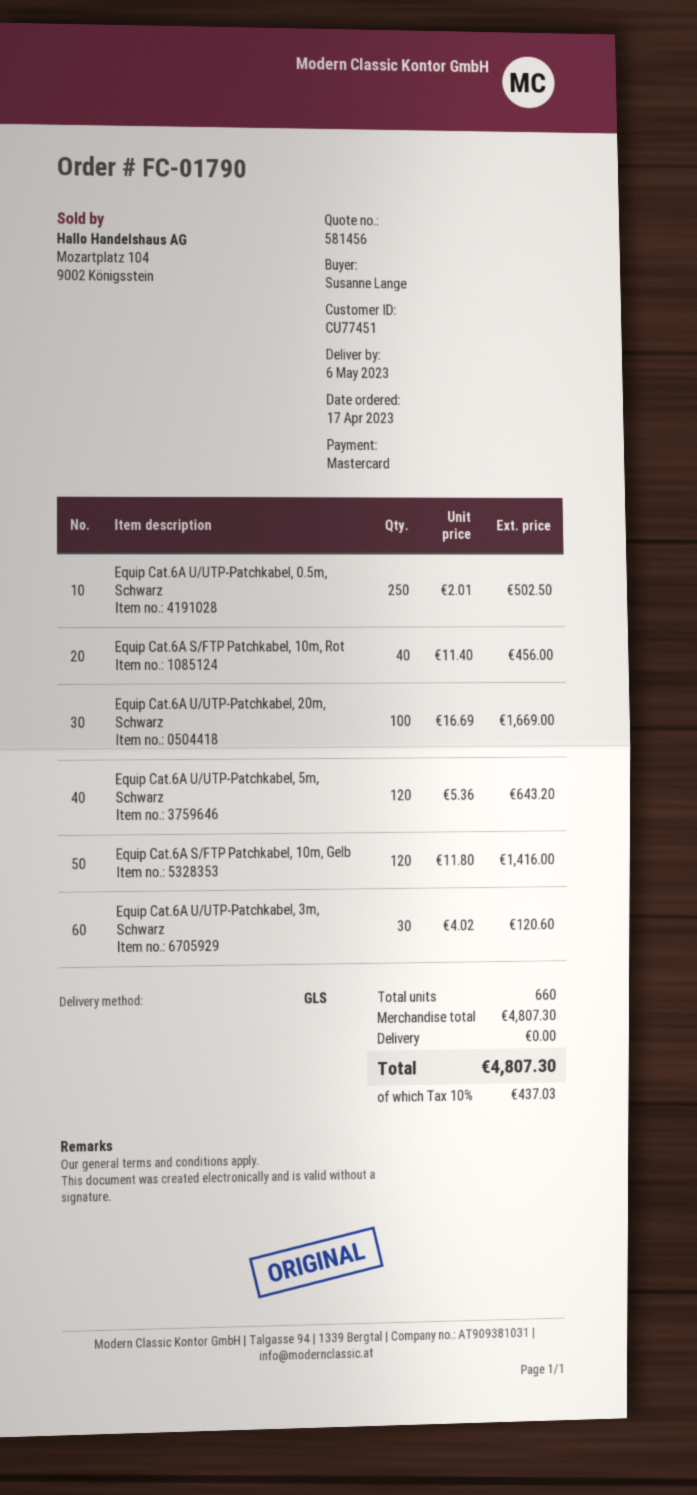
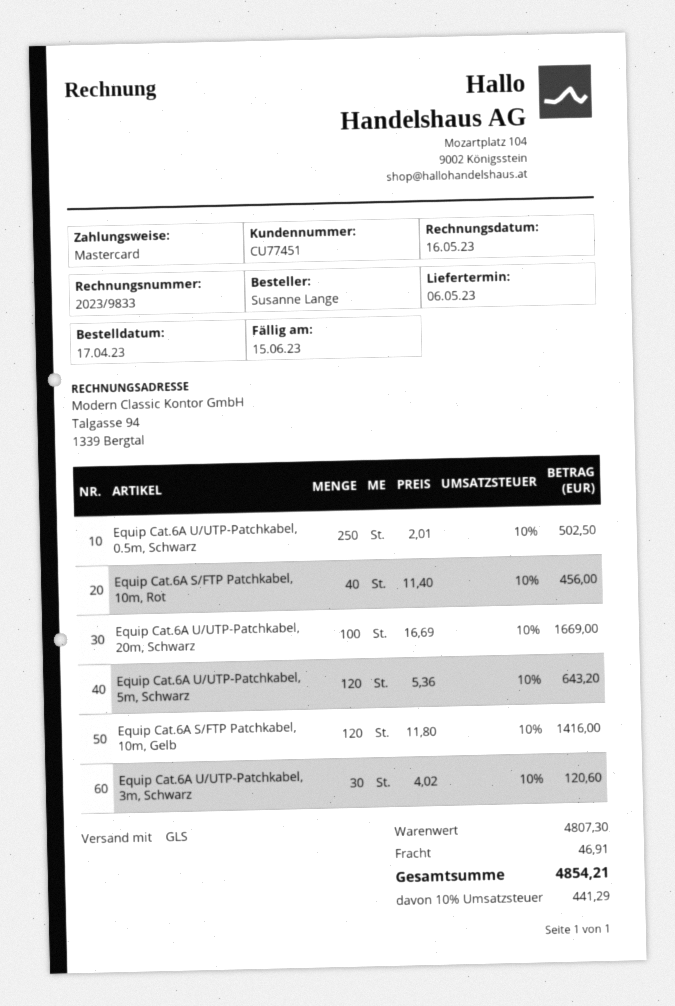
shipping: 0.00 -> 46.91
tax: 10% = 437.03 -> 10% = 441.29
total: 4807.30 -> 4854.21

